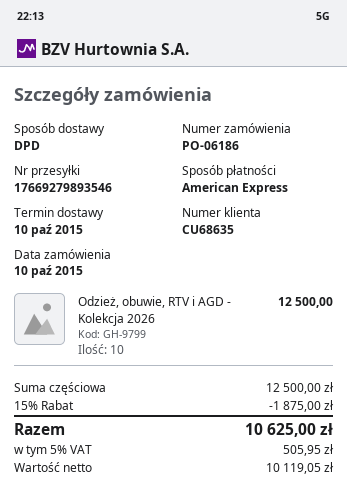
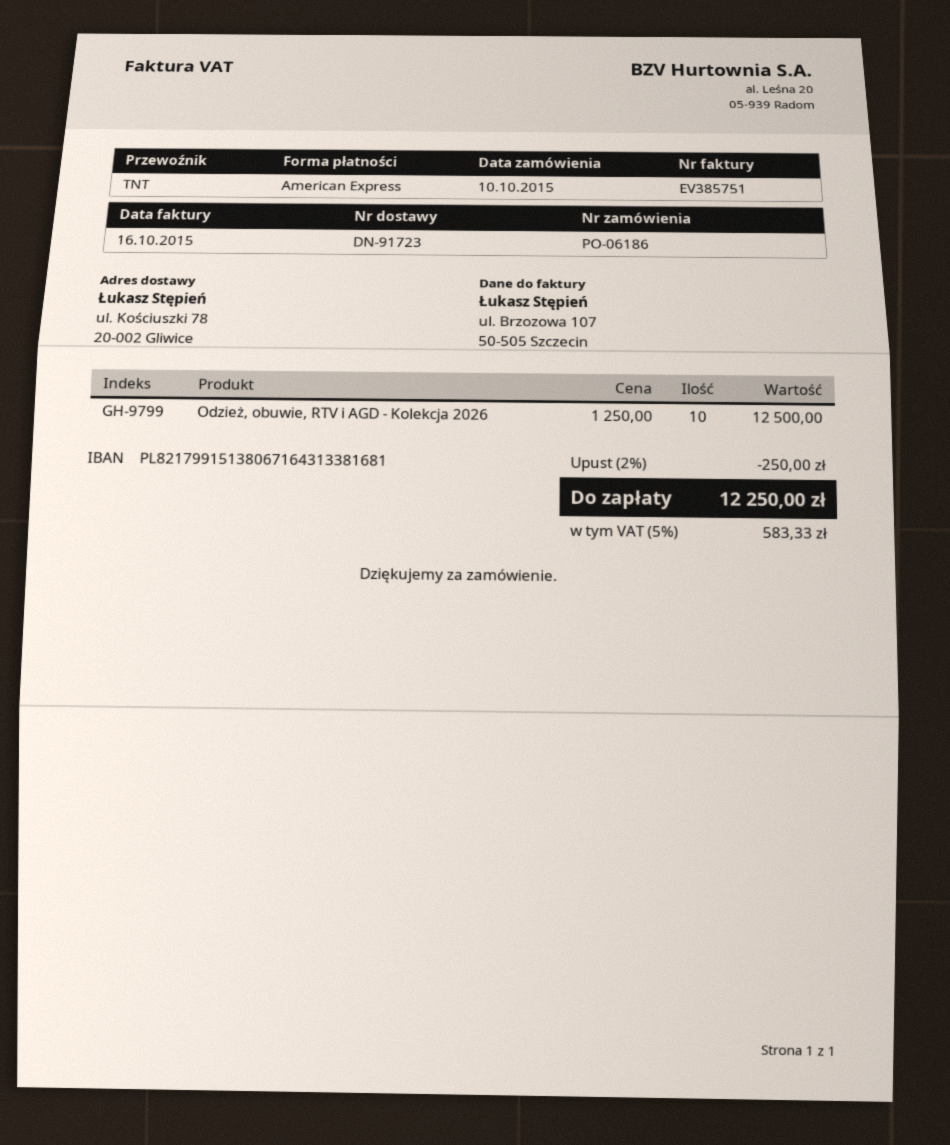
shipping method: DPD -> TNT
discount: 15% = 1875.00 -> 2% = 250.00
tax: 5% = 505.95 -> 5% = 583.33
total: 10625.00 -> 12250.00

